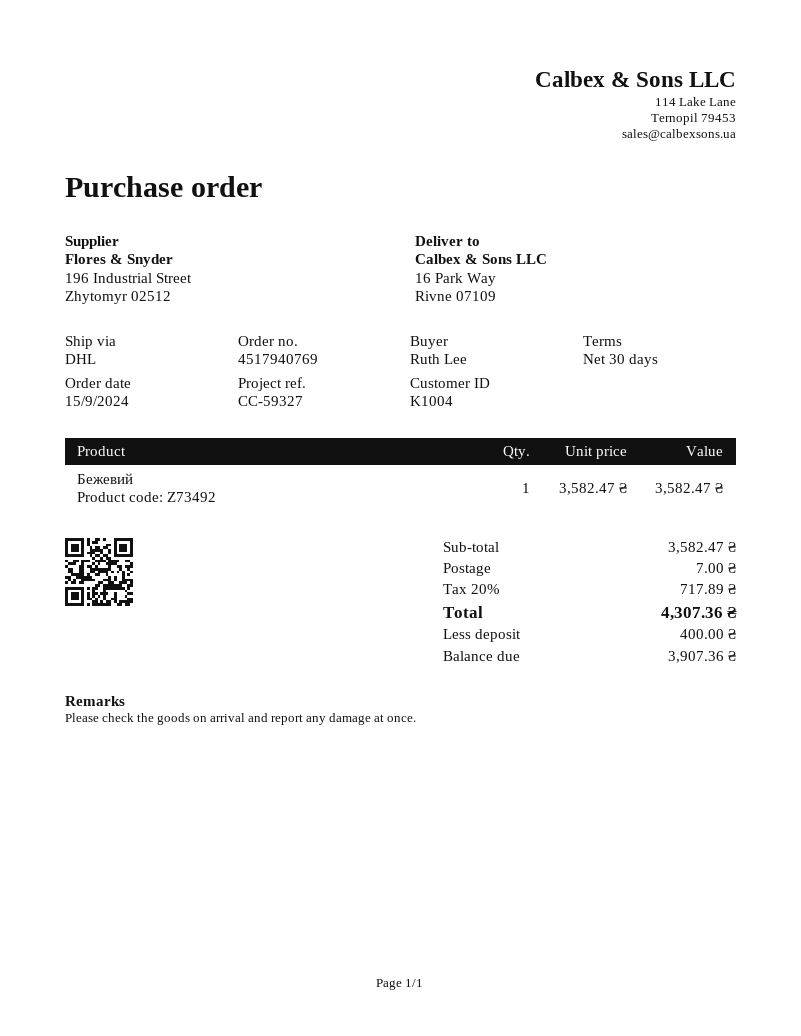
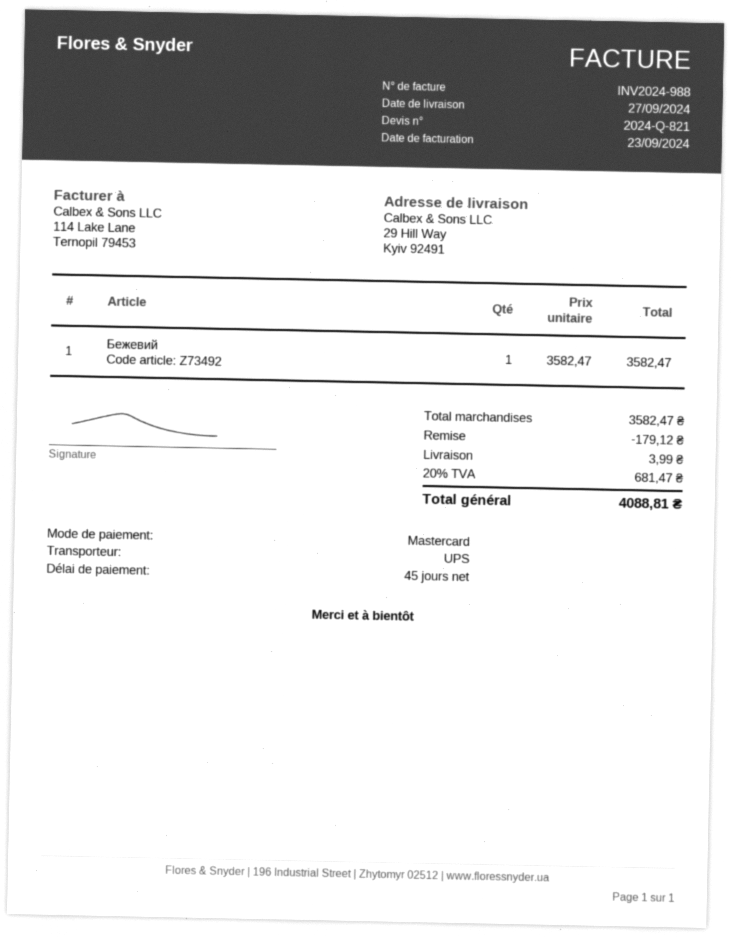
payment terms: 30 days -> 45 days
shipping method: DHL -> UPS
ship to: 16 Park Way, Rivne 07109 -> 29 Hill Way, Kyiv 92491
discount: none -> 179.12
shipping: 7.00 -> 3.99
tax: 20% = 717.89 -> 20% = 681.47
total: 4307.36 -> 4088.81

